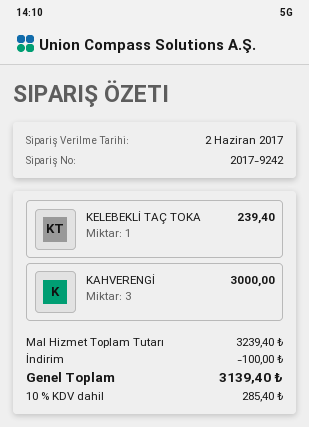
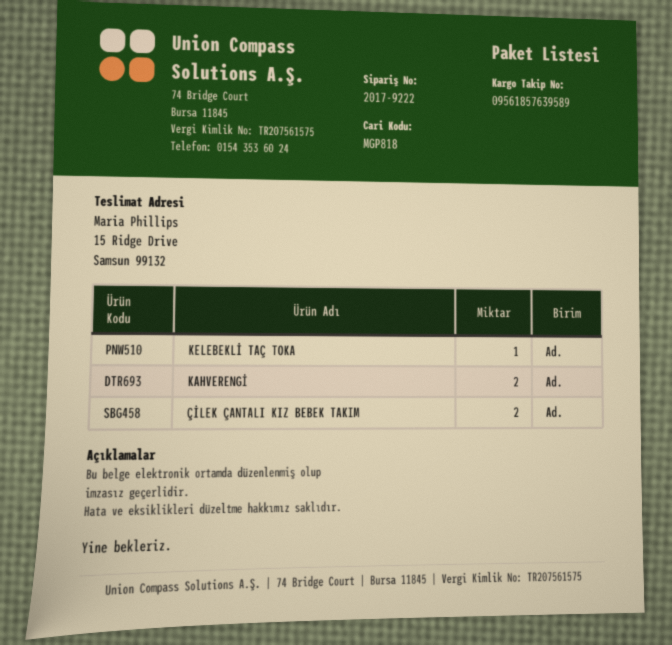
order number: 2017-9242 -> 2017-9222
KAHVERENGİ: 3 -> 2
ÇİLEK ÇANTALI KIZ BEBEK TAKIM: none -> 2

